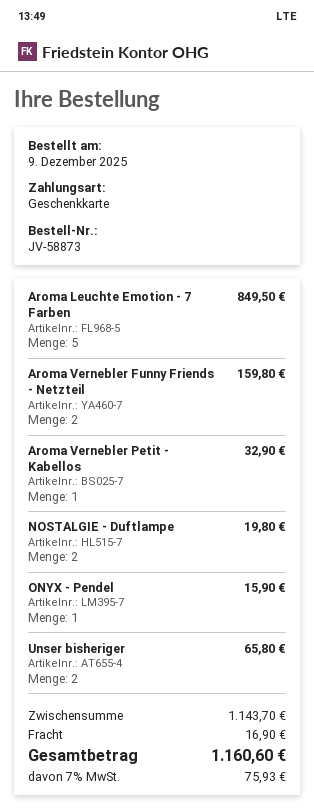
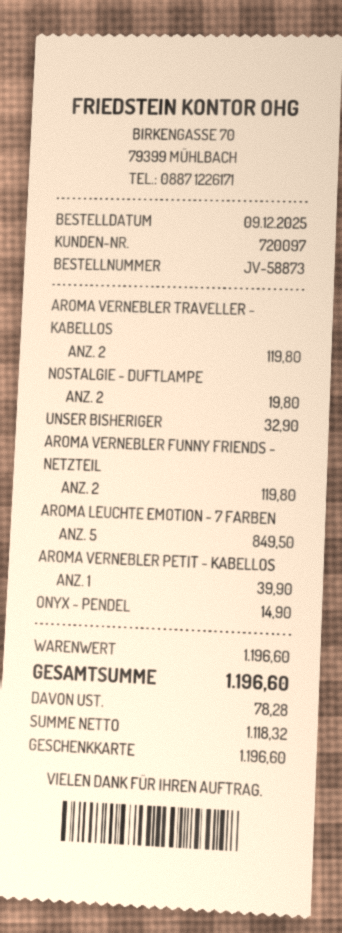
Aroma Vernebler Funny Friends - Netzteil: 2 for 159.80 -> 2 for 119.80
Aroma Vernebler Petit - Kabellos: 1 for 32.90 -> 1 for 39.90
ONYX - Pendel: 1 for 15.90 -> 1 for 14.90
Unser bisheriger: 2 for 65.80 -> 1 for 32.90
AROMA VERNEBLER TRAVELLER - KABELLOS: none -> 2 for 119.80
subtotal: 1143.70 -> 1196.60
shipping: 16.90 -> none
tax: 75.93 -> 78.28
total: 1160.60 -> 1196.60

